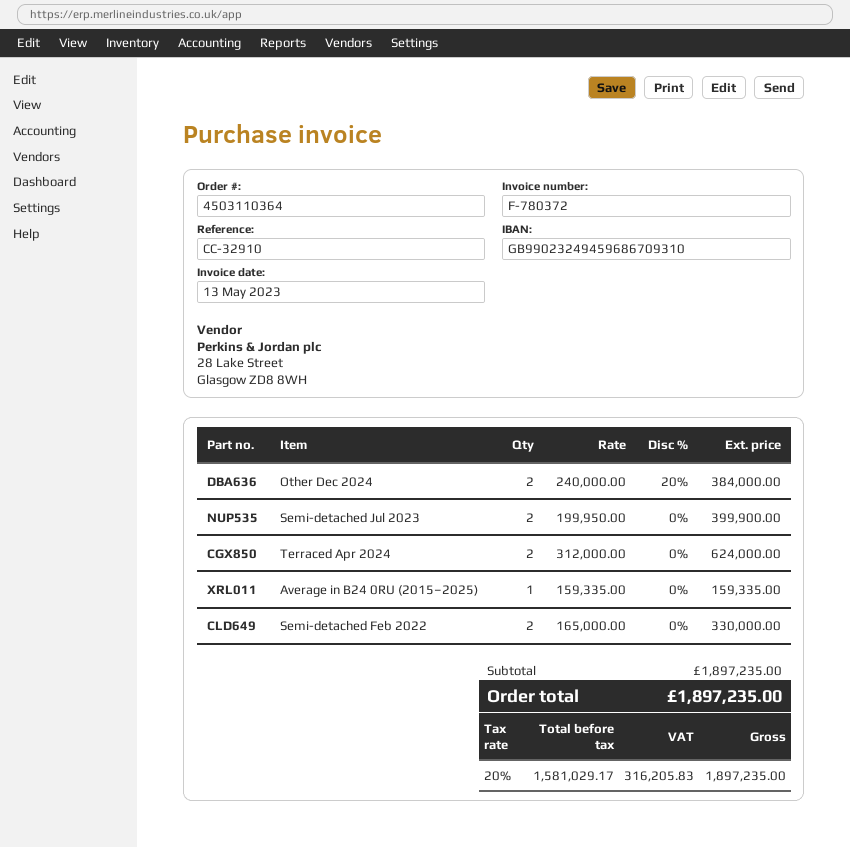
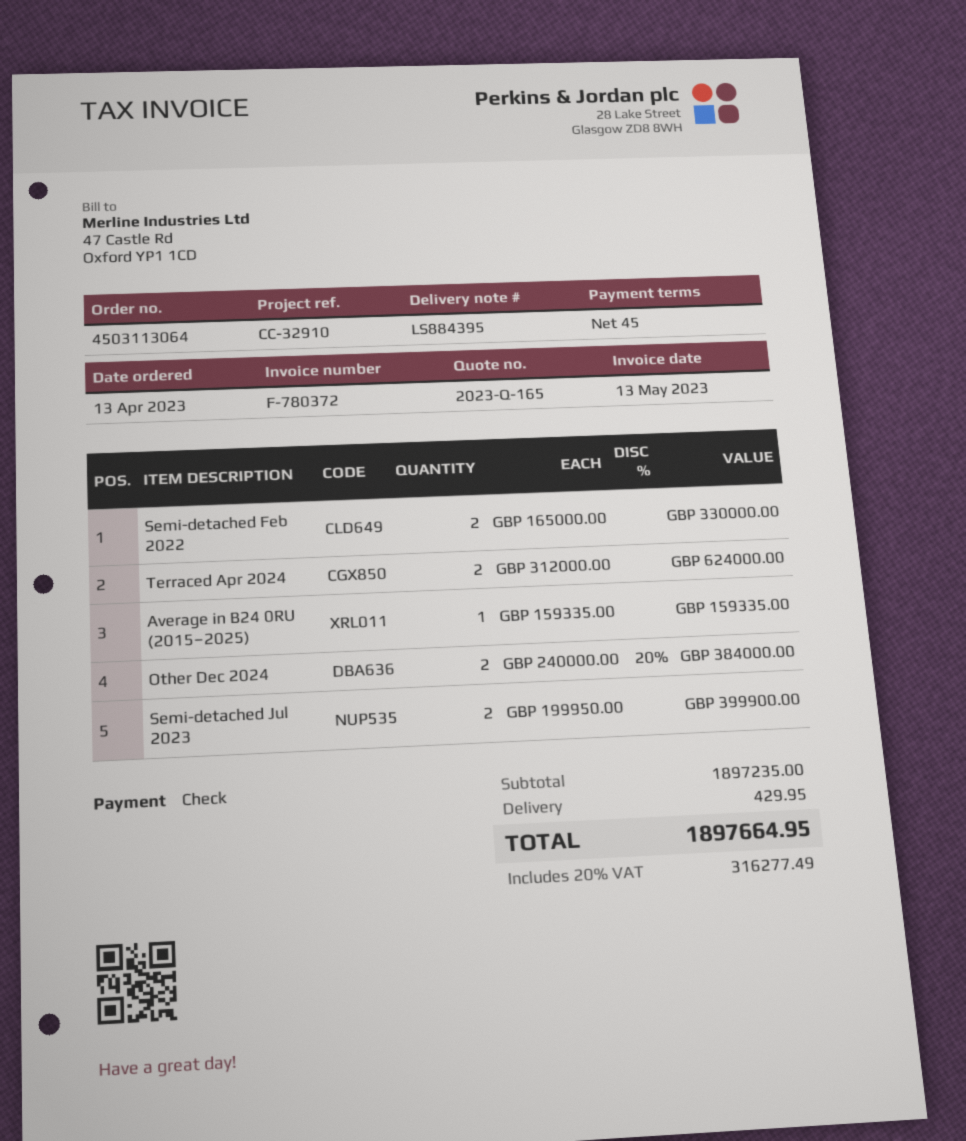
order number: 4503110364 -> 4503113064
shipping: none -> 429.95
tax: 20% = 316205.83 -> 20% = 316277.49
total: 1897235.00 -> 1897664.95

